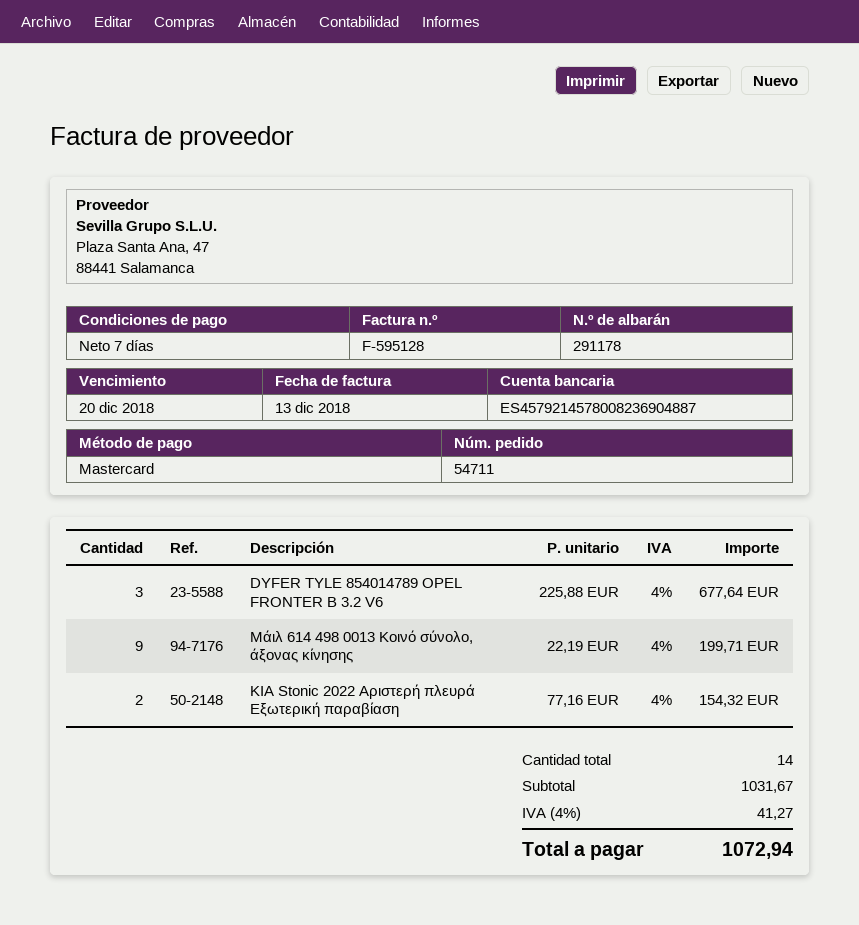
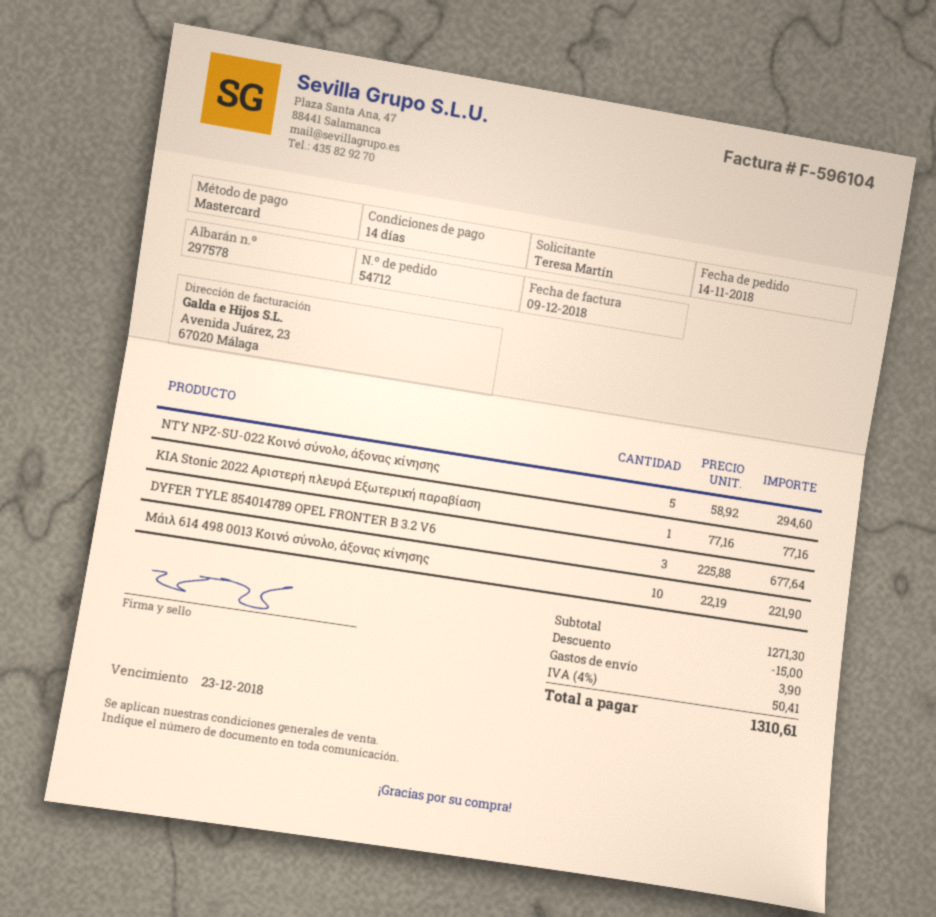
order number: 54711 -> 54712
delivery note number: 291178 -> 297578
invoice number: F-595128 -> F-596104
invoice date: 2018-12-13 -> 2018-12-09
payment terms: 7 days -> 14 days
due date: 2018-12-20 -> 2018-12-23
Μάιλ 614 498 0013 Κοινό σύνολο, άξονας κίνησης: 9 x 22.19 = 199.71 -> 10 x 22.19 = 221.90
ΚΙΑ Stonic 2022 Αριστερή πλευρά Εξωτερική παραβίαση: 2 x 77.16 = 154.32 -> 1 x 77.16 = 77.16
NTY NPZ-SU-022 Κοινό σύνολο, άξονας κίνησης: none -> 5 x 58.92 = 294.60
subtotal: 1031.67 -> 1271.30
discount: none -> 15.00
shipping: none -> 3.90
tax: 4% = 41.27 -> 4% = 50.41
total: 1072.94 -> 1310.61

